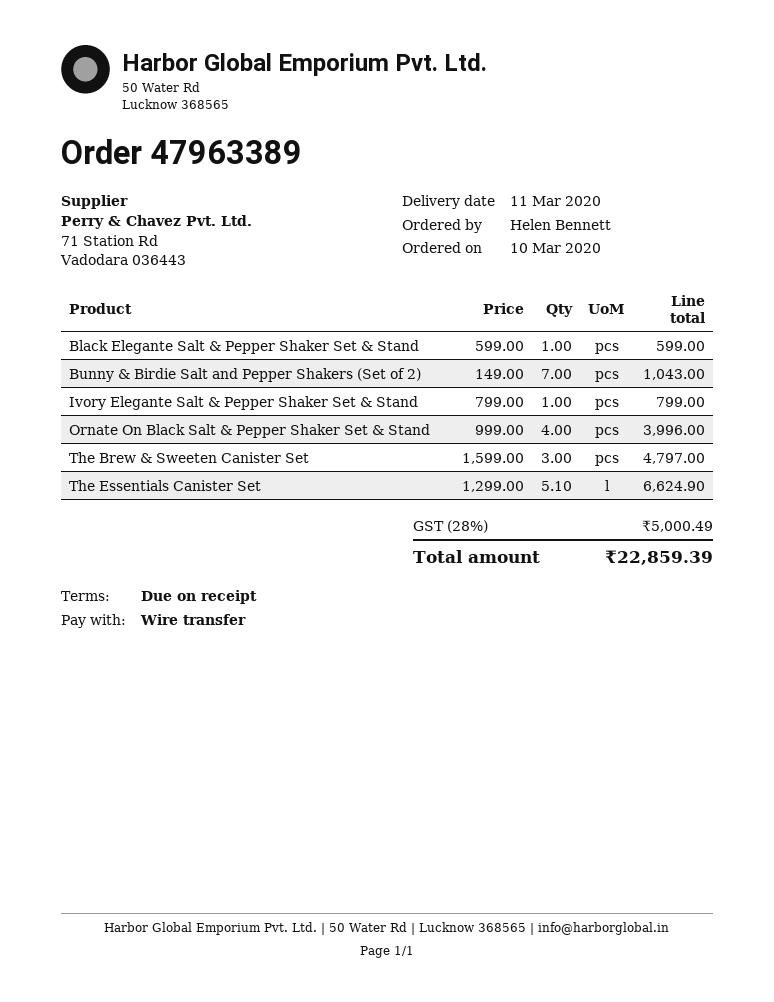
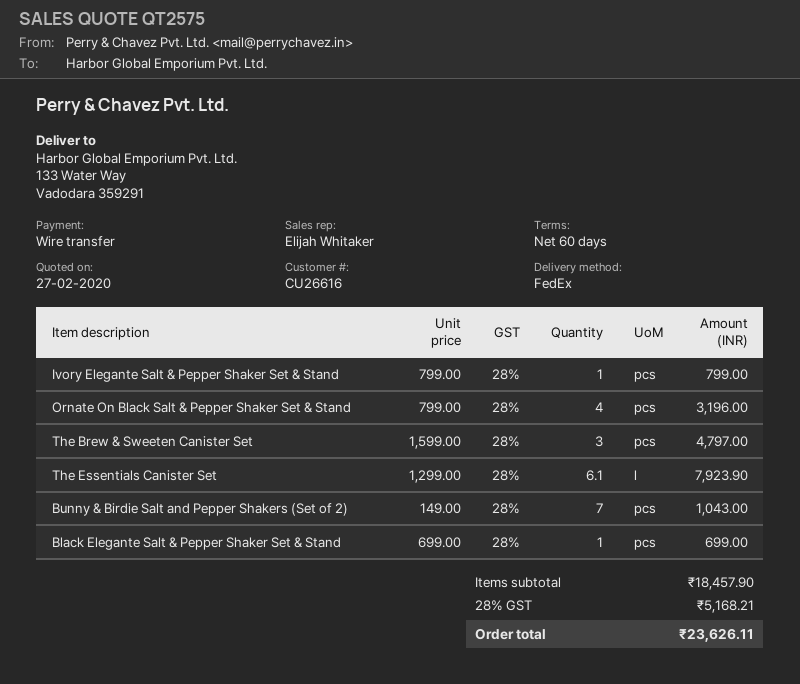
payment terms: on receipt -> 60 days
Black Elegante Salt & Pepper Shaker Set & Stand: 1 x 599.00 = 599.00 -> 1 x 699.00 = 699.00
Ornate On Black Salt & Pepper Shaker Set & Stand: 4 x 999.00 = 3996.00 -> 4 x 799.00 = 3196.00
The Essentials Canister Set: 5.1 x 1299.00 = 6624.90 -> 6.1 x 1299.00 = 7923.90
tax: 28% = 5000.49 -> 28% = 5168.21
total: 22859.39 -> 23626.11

